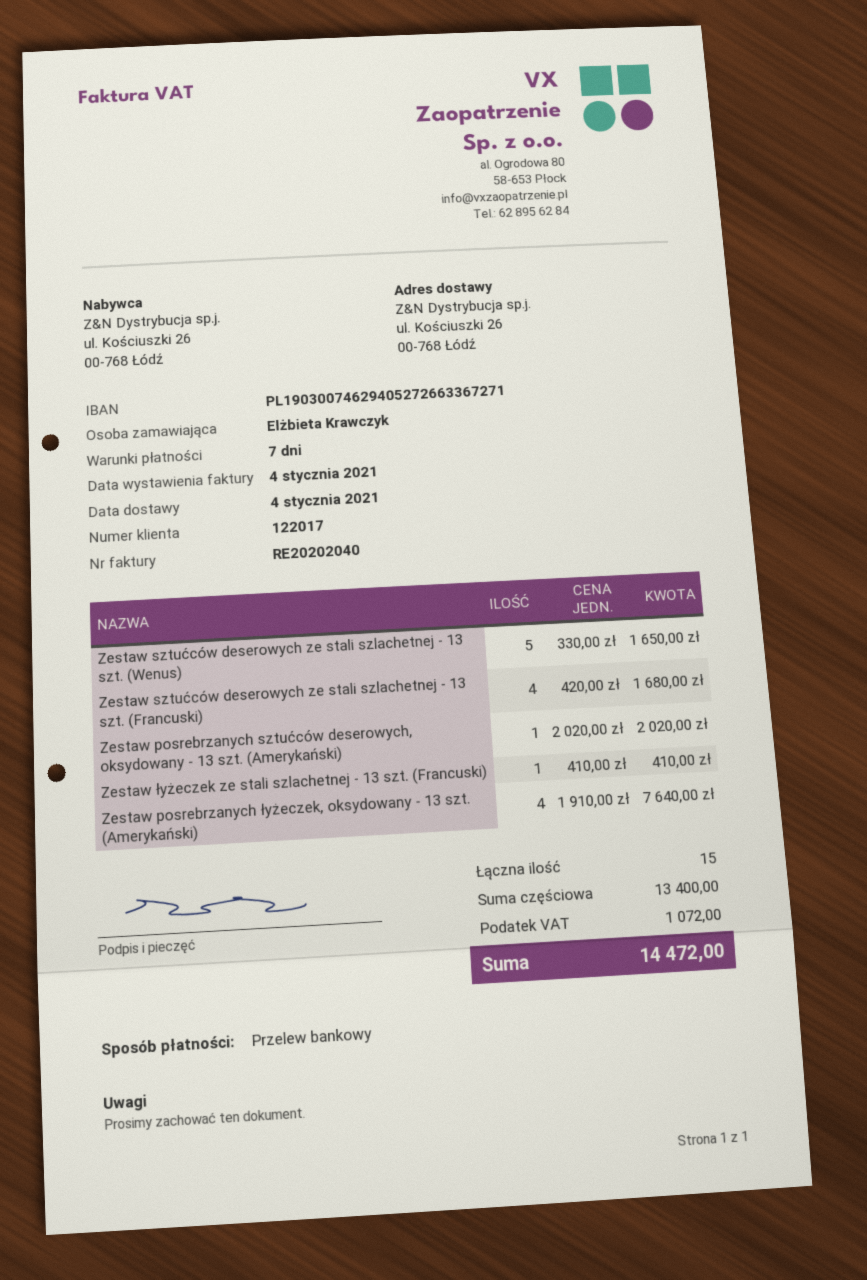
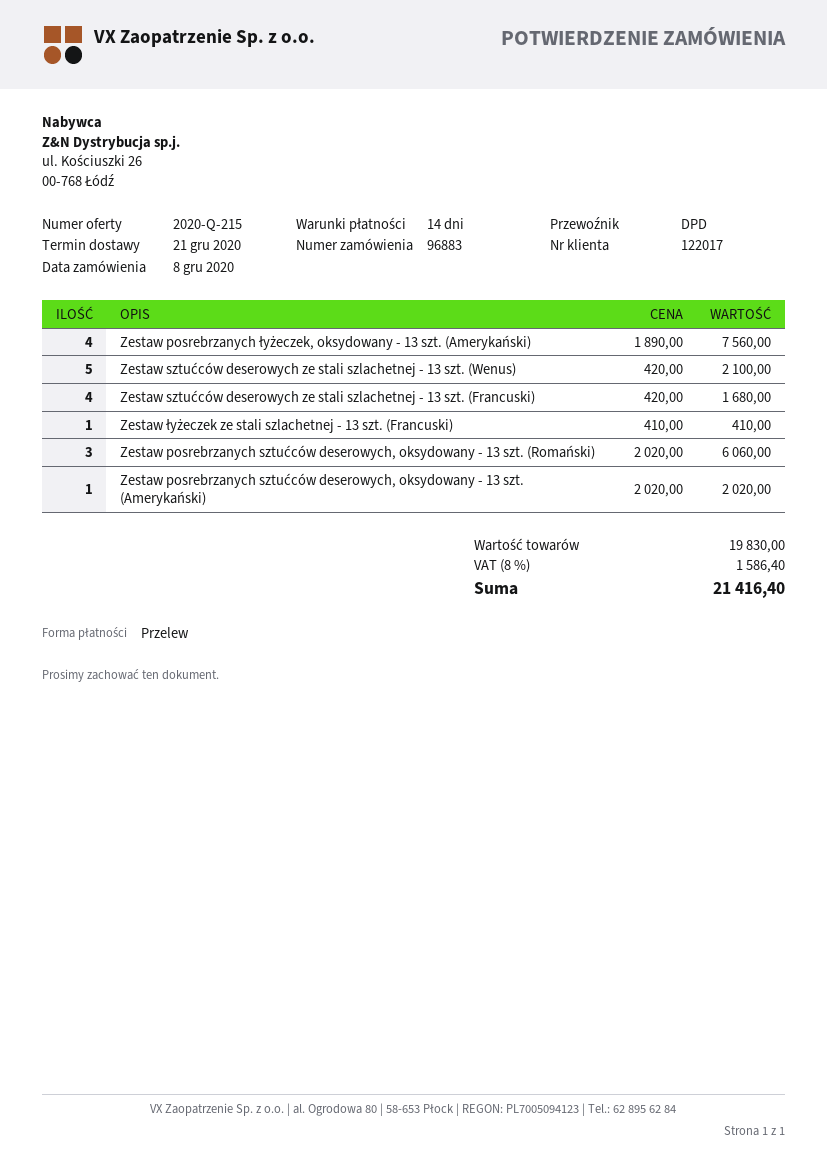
delivery date: 2021-01-04 -> 2020-12-21
payment terms: 7 days -> 14 days
Zestaw sztućców deserowych ze stali szlachetnej - 13 szt. (Wenus): 5 x 330.00 = 1650.00 -> 5 x 420.00 = 2100.00
Zestaw posrebrzanych łyżeczek, oksydowany - 13 szt. (Amerykański): 4 x 1910.00 = 7640.00 -> 4 x 1890.00 = 7560.00
Zestaw posrebrzanych sztućców deserowych, oksydowany - 13 szt. (Romański): none -> 3 x 2020.00 = 6060.00
subtotal: 13400.00 -> 19830.00
tax: 1072.00 -> 1586.40
total: 14472.00 -> 21416.40

